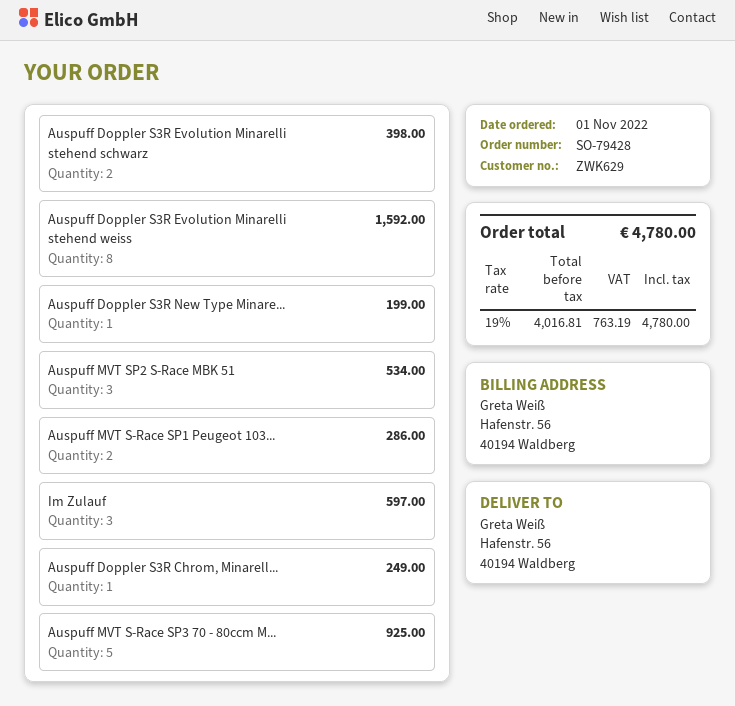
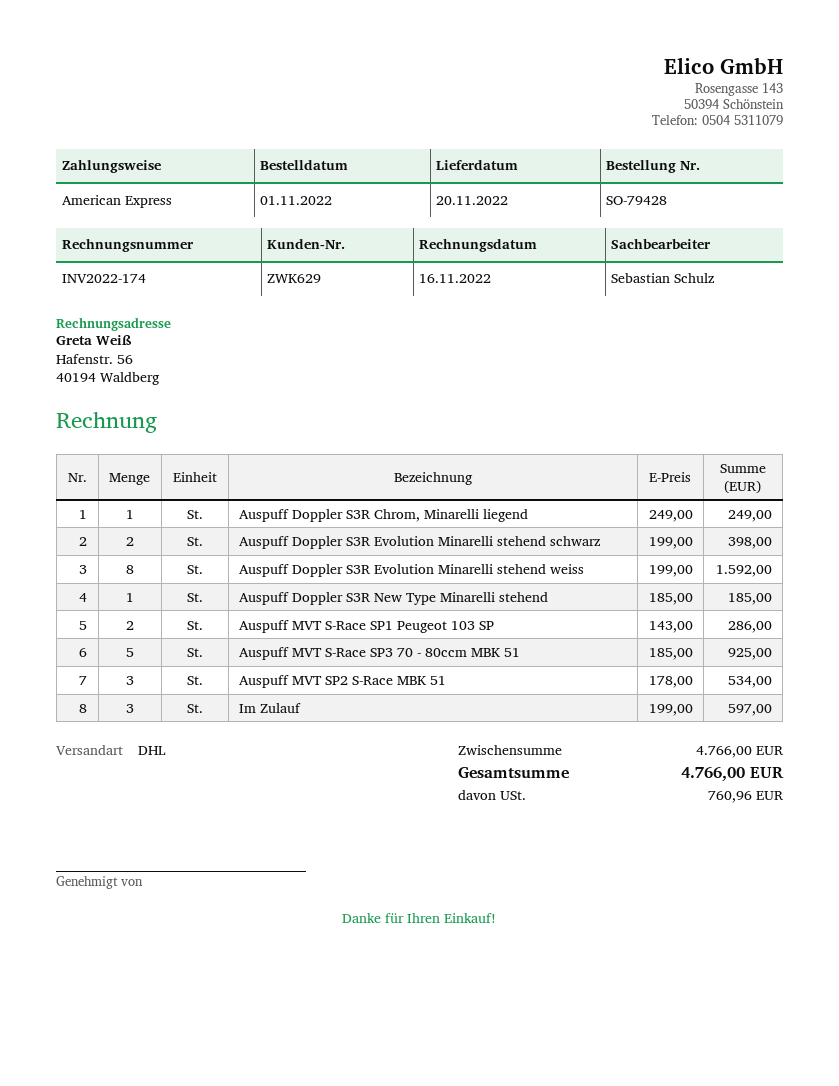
Auspuff Doppler S3R New Type Minare...: 1 for 199.00 -> 1 for 185.00
tax: 763.19 -> 760.96
total: 4780.00 -> 4766.00

